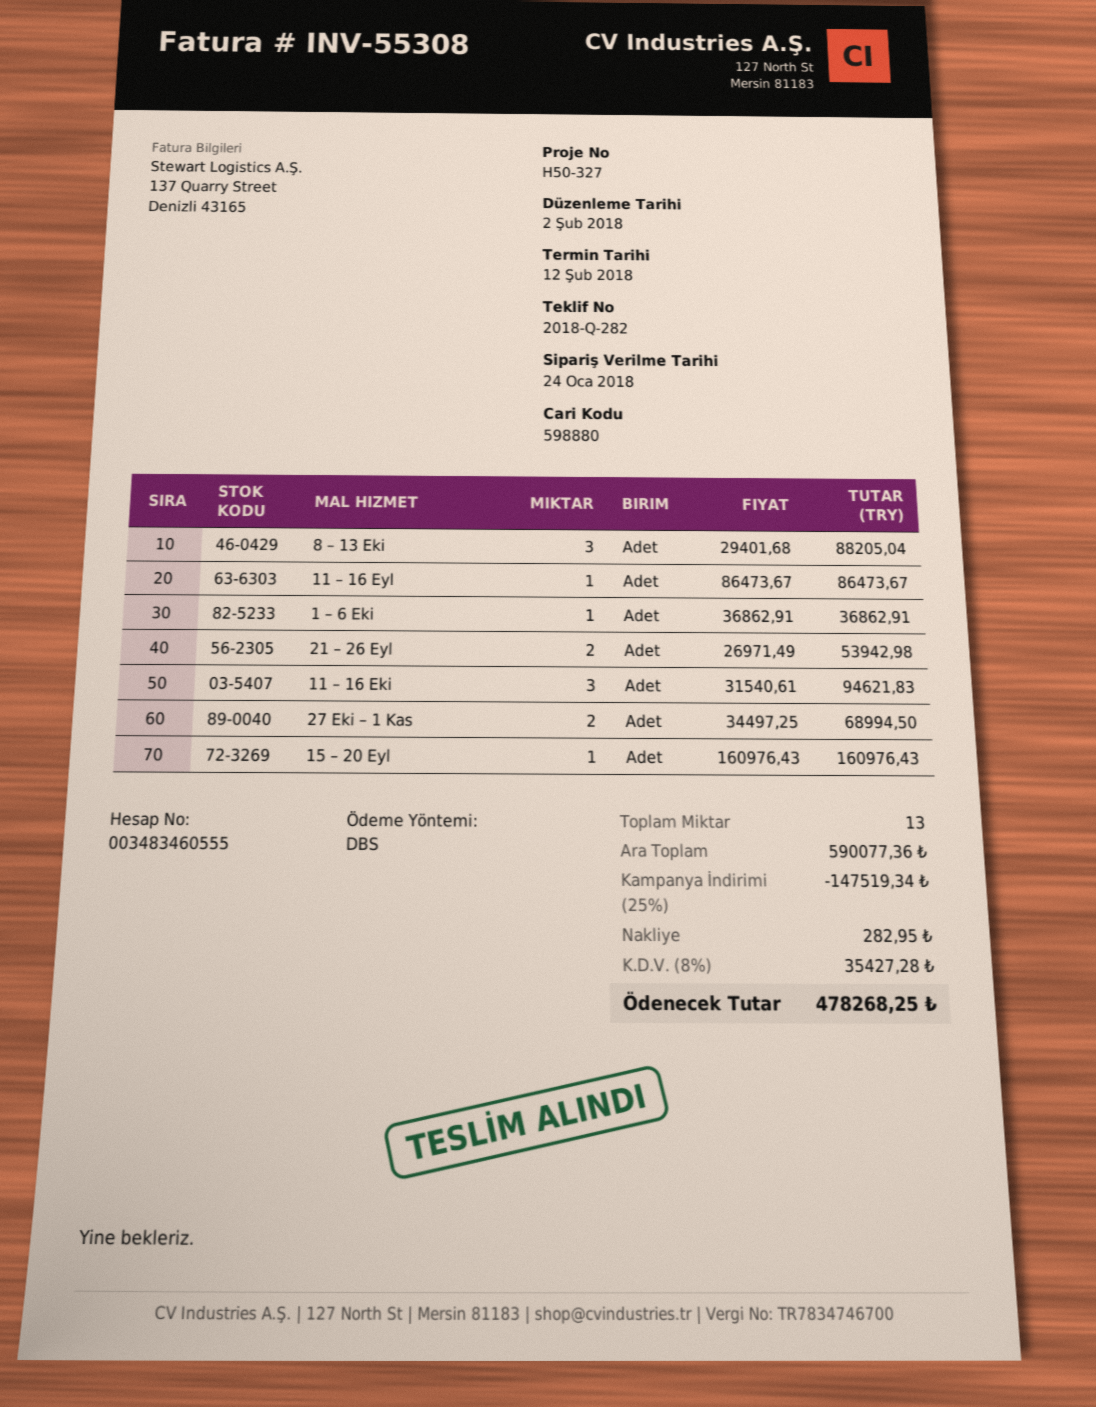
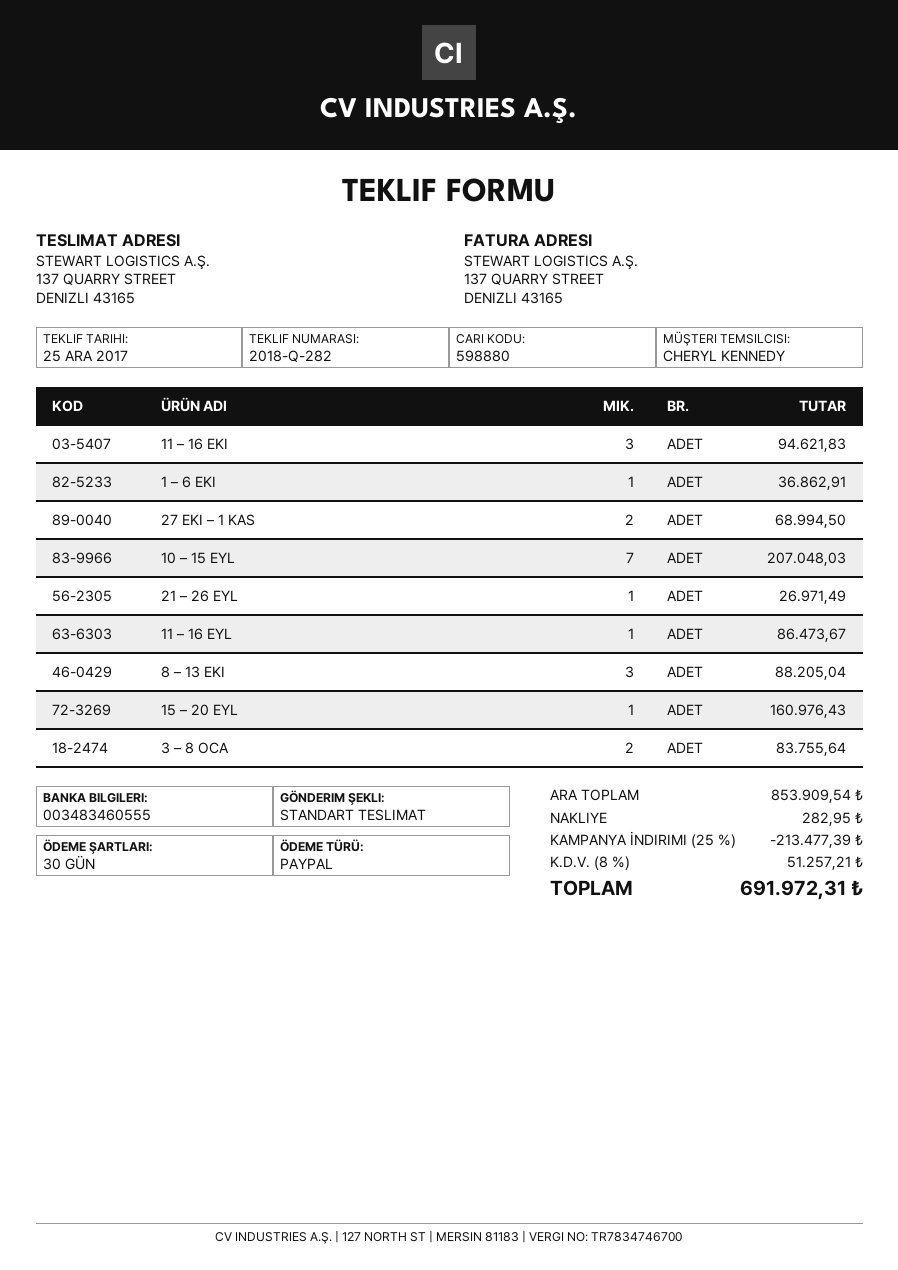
payment method: direct debit -> PayPal
21 – 26 Eyl: 2 for 53942.98 -> 1 for 26971.49
10 – 15 EYL: none -> 7 for 207048.03
3 – 8 OCA: none -> 2 for 83755.64
subtotal: 590077.36 -> 853909.54
discount: 25% = 147519.34 -> 25% = 213477.39
tax: 8% = 35427.28 -> 8% = 51257.21
total: 478268.25 -> 691972.31

